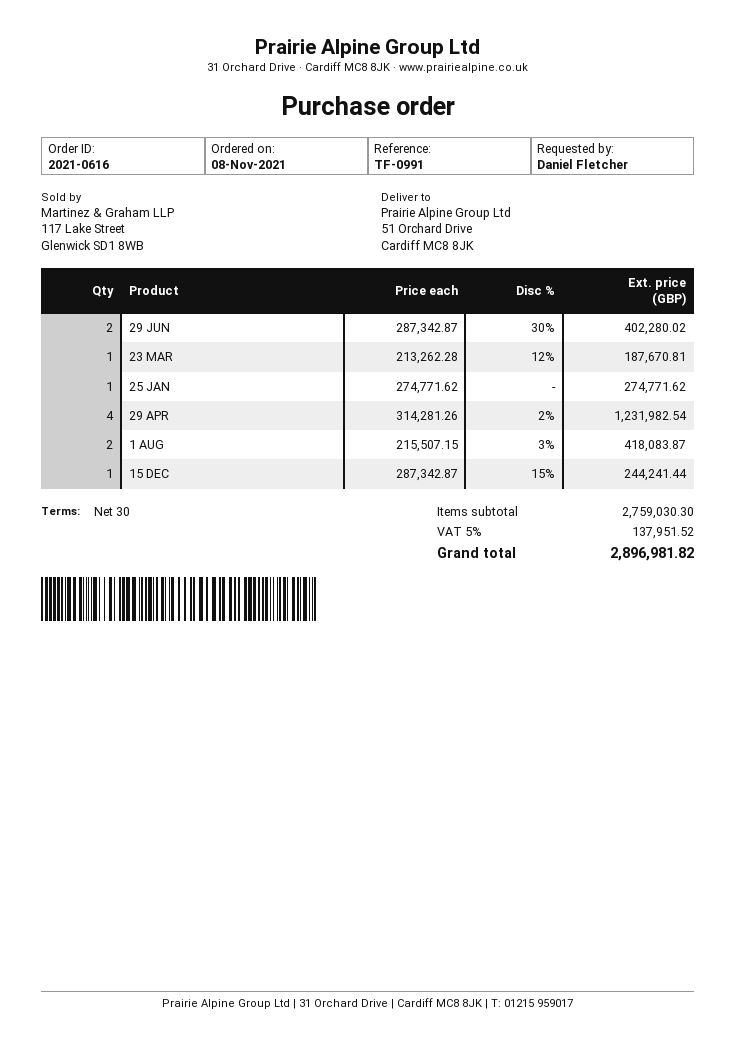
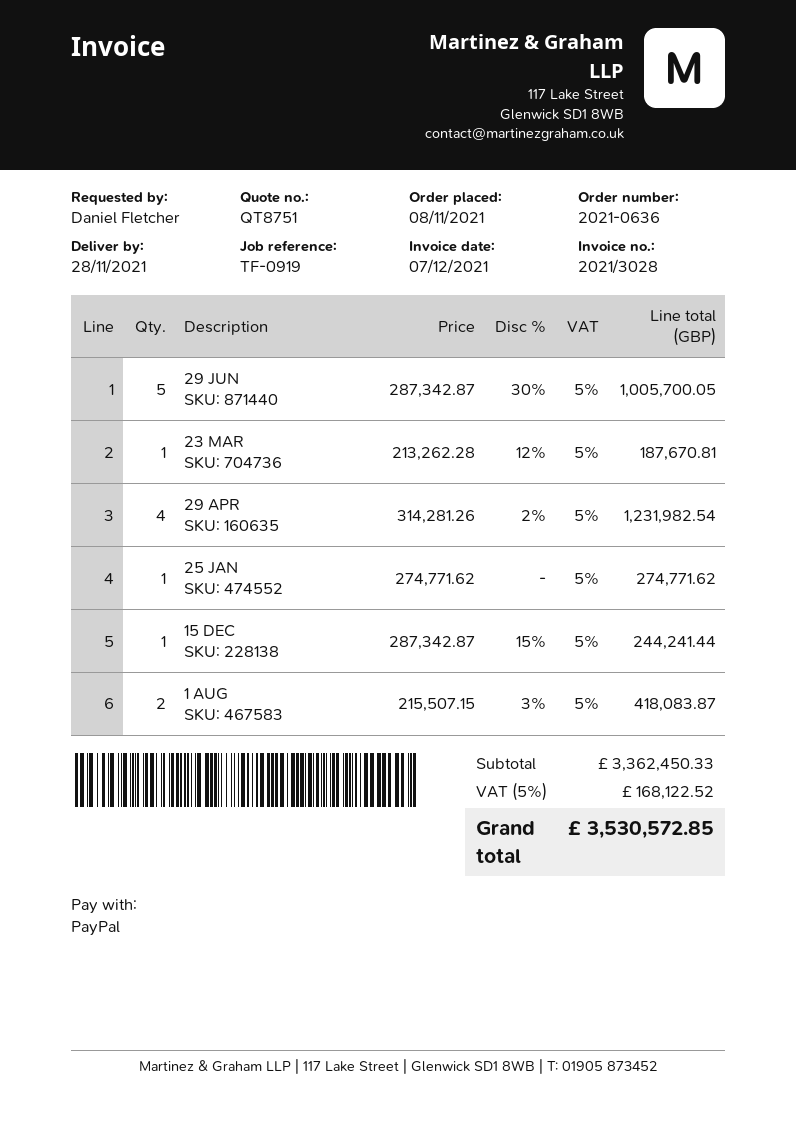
order number: 2021-0616 -> 2021-0636
reference: TF-0991 -> TF-0919
29 JUN: 2 x 287342.87 - 30% = 402280.02 -> 5 x 287342.87 - 30% = 1005700.05
subtotal: 2759030.30 -> 3362450.33
tax: 5% = 137951.52 -> 5% = 168122.52
total: 2896981.82 -> 3530572.85

